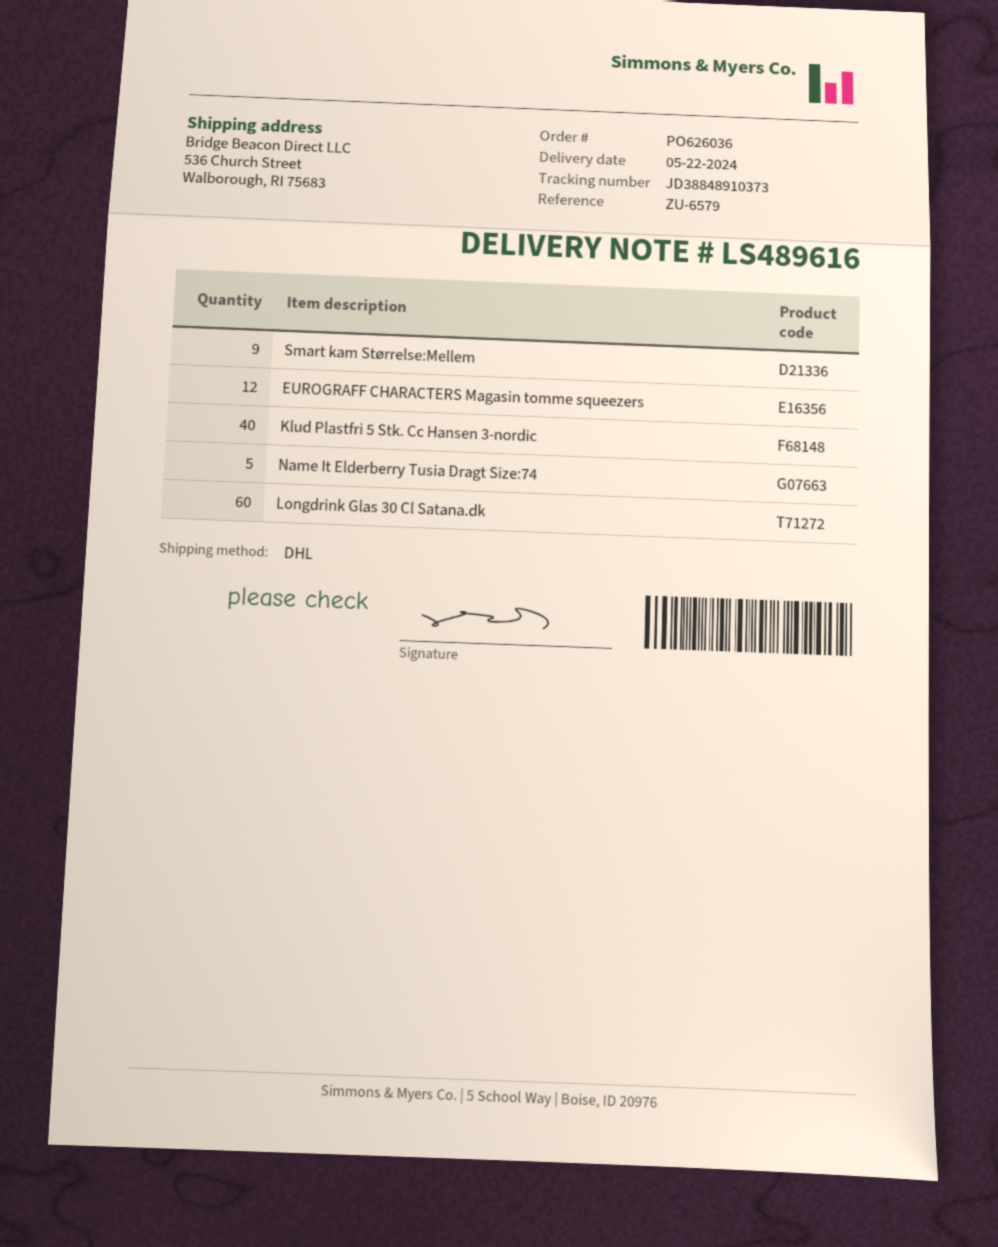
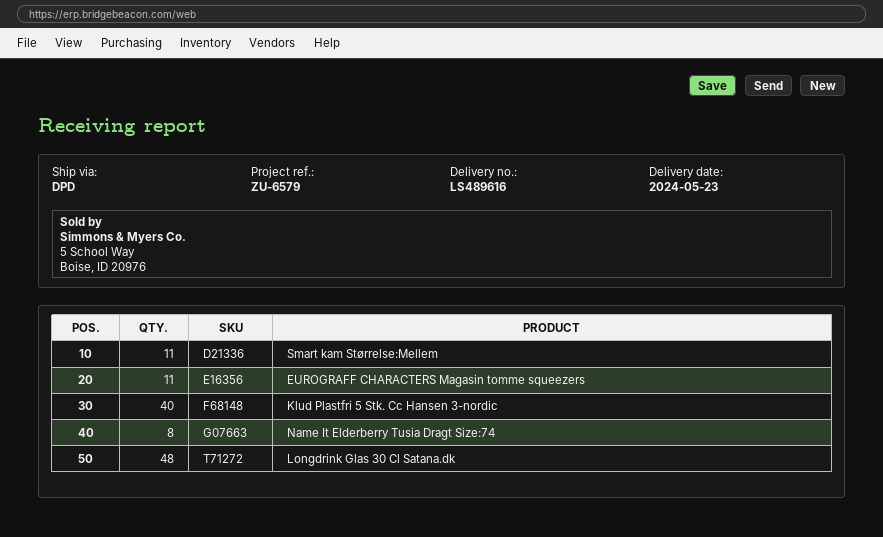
delivery date: 2024-05-22 -> 2024-05-23
shipping method: DHL -> DPD
Smart kam Størrelse:Mellem: 9 -> 11
EUROGRAFF CHARACTERS Magasin tomme squeezers: 12 -> 11
Name It Elderberry Tusia Dragt Size:74: 5 -> 8
Longdrink Glas 30 Cl Satana.dk: 60 -> 48

